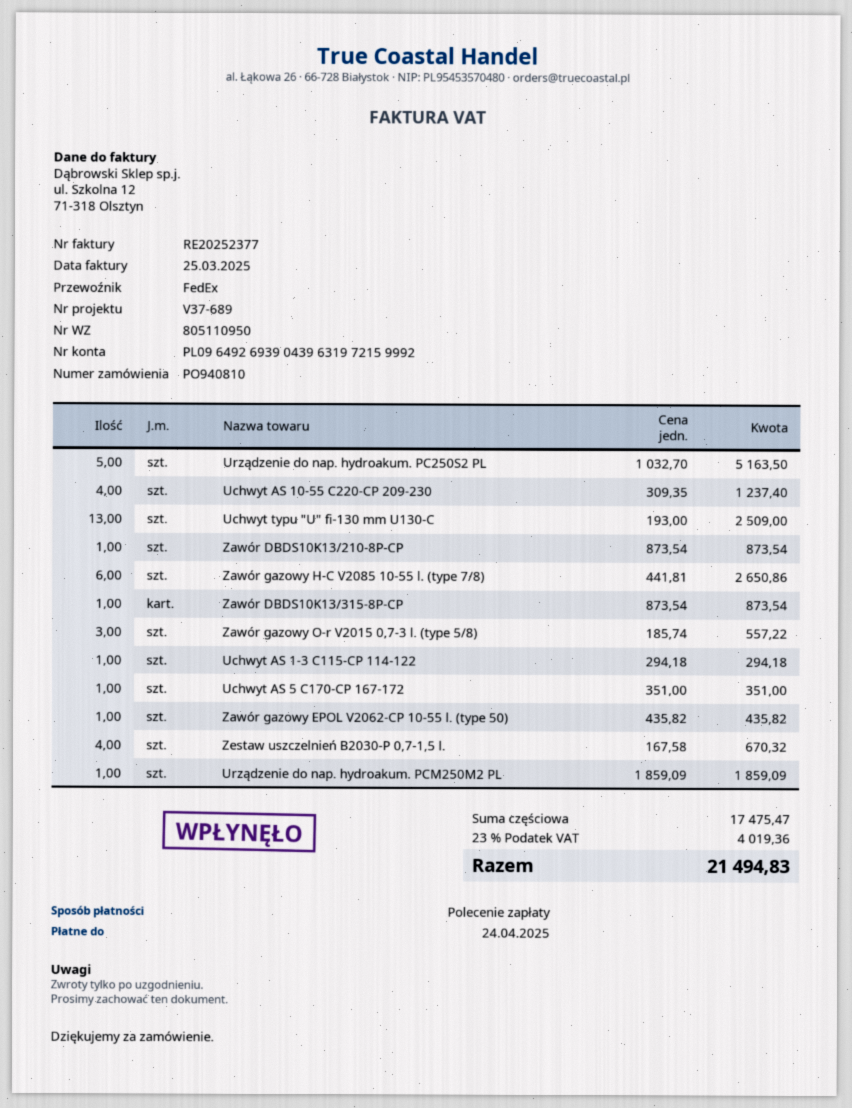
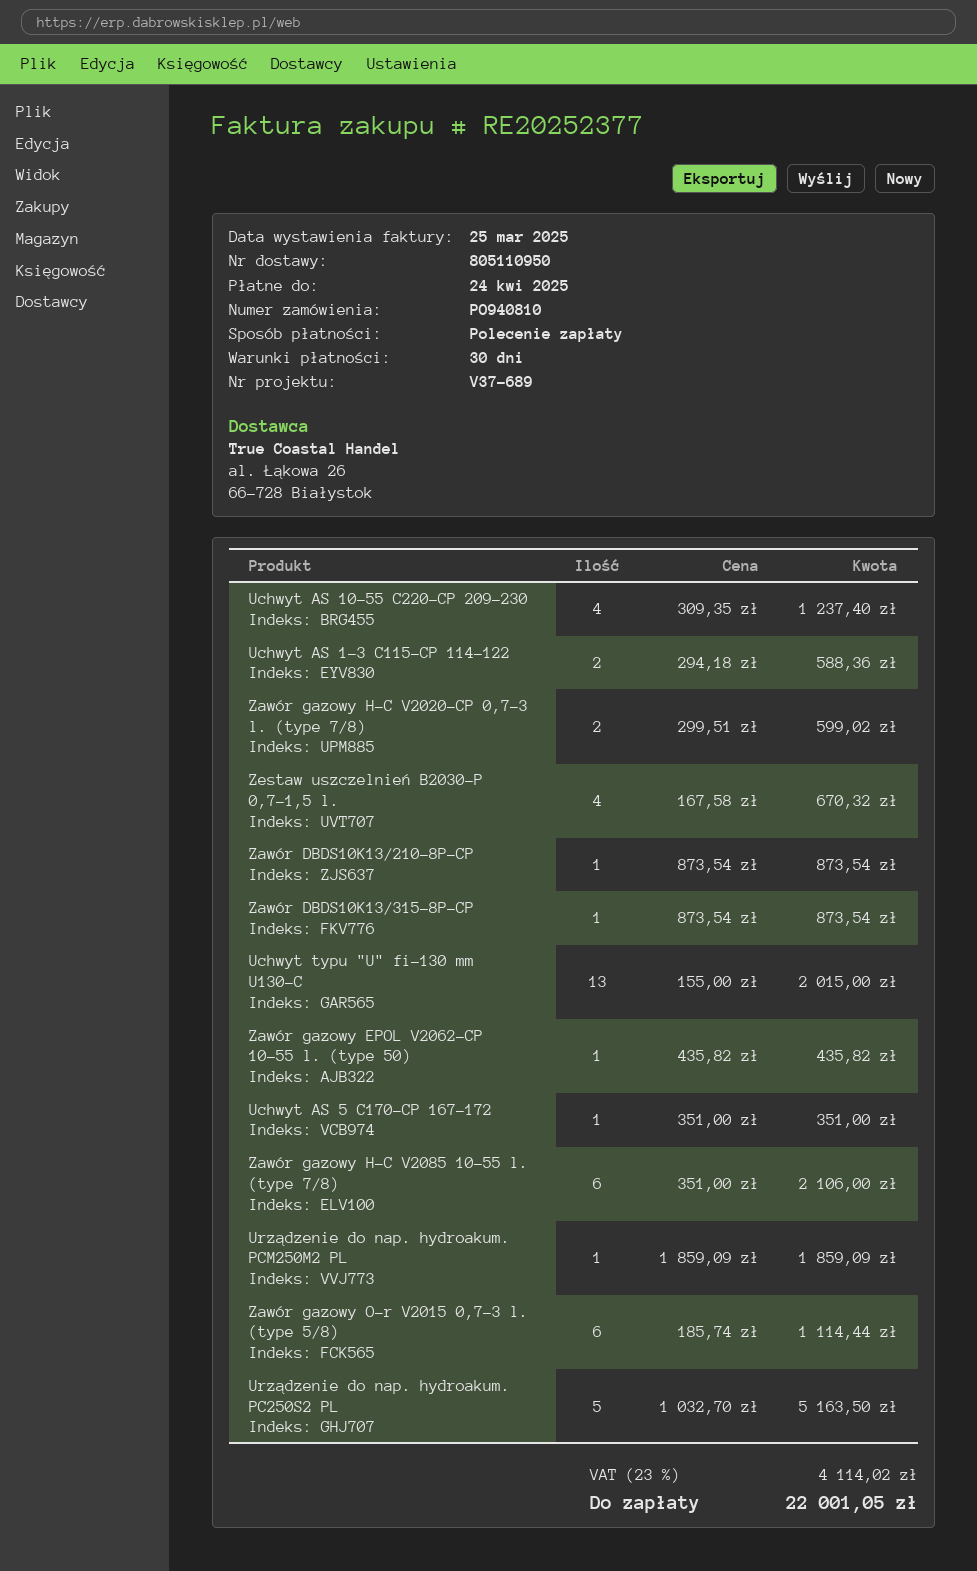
Uchwyt typu "U" fi-130 mm U130-C: 13 x 193.00 = 2509.00 -> 13 x 155.00 = 2015.00
Zawór gazowy H-C V2085 10-55 l. (type 7/8): 6 x 441.81 = 2650.86 -> 6 x 351.00 = 2106.00
Zawór gazowy O-r V2015 0,7-3 l. (type 5/8): 3 x 185.74 = 557.22 -> 6 x 185.74 = 1114.44
Uchwyt AS 1-3 C115-CP 114-122: 1 x 294.18 = 294.18 -> 2 x 294.18 = 588.36
Zawór gazowy H-C V2020-CP 0,7-3 l. (type 7/8): none -> 2 x 299.51 = 599.02
tax: 23% = 4019.36 -> 23% = 4114.02
total: 21494.83 -> 22001.05

